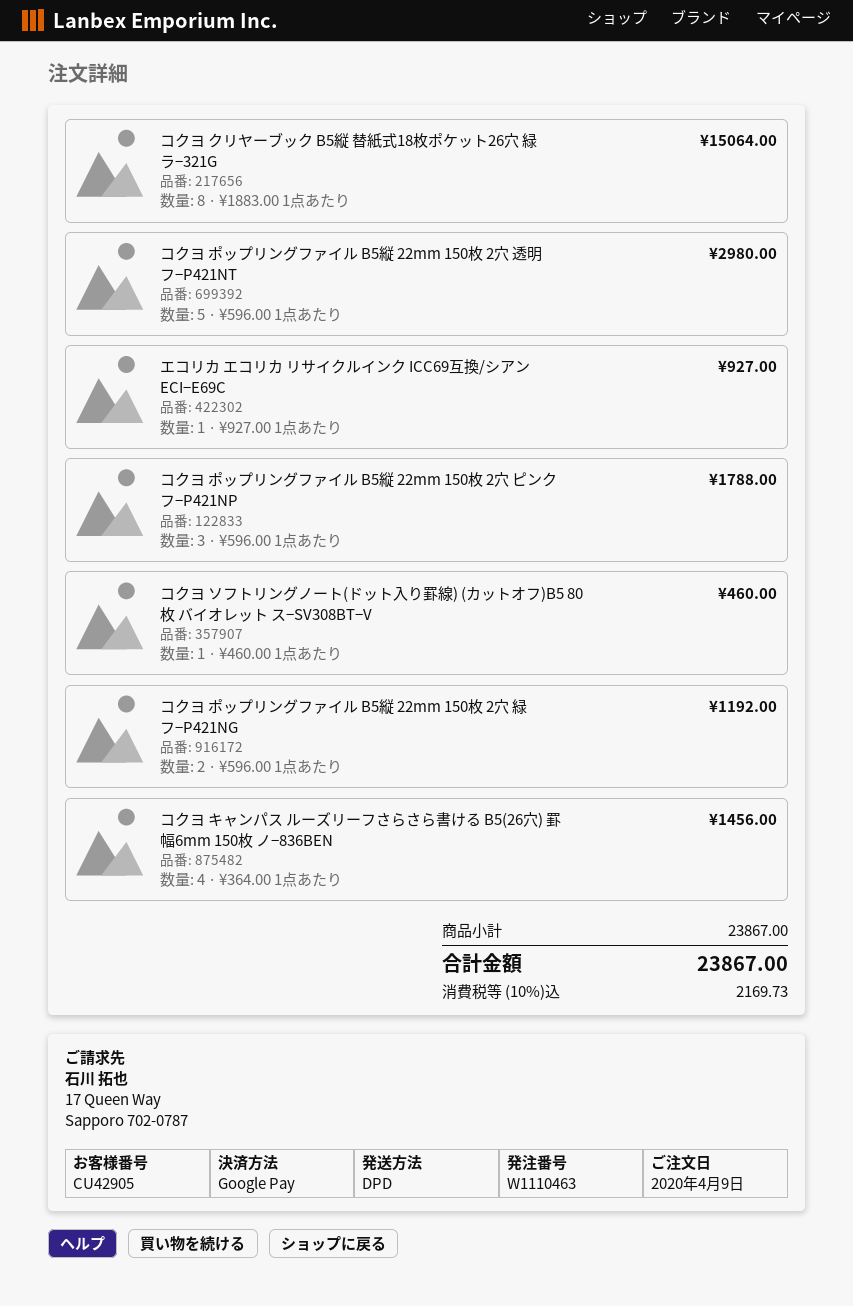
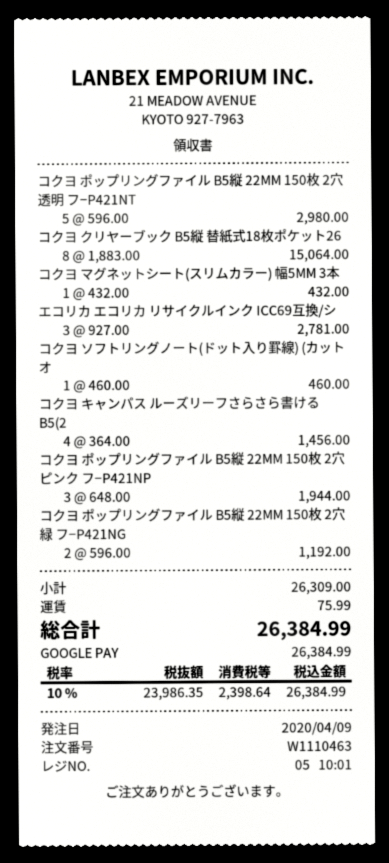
エコリカ エコリカ リサイクルインク ICC69互換/シアン ECI−E69C: 1 x 927.00 = 927.00 -> 3 x 927.00 = 2781.00
コクヨ ポップリングファイル B5縦 22mm 150枚 2穴 ピンク フ−P421NP: 3 x 596.00 = 1788.00 -> 3 x 648.00 = 1944.00
コクヨ マグネットシート(スリムカラー) 幅5MM 3本: none -> 1 x 432.00 = 432.00
subtotal: 23867.00 -> 26309.00
shipping: none -> 75.99
tax: 10% = 2169.73 -> 10% = 2398.64
total: 23867.00 -> 26384.99

